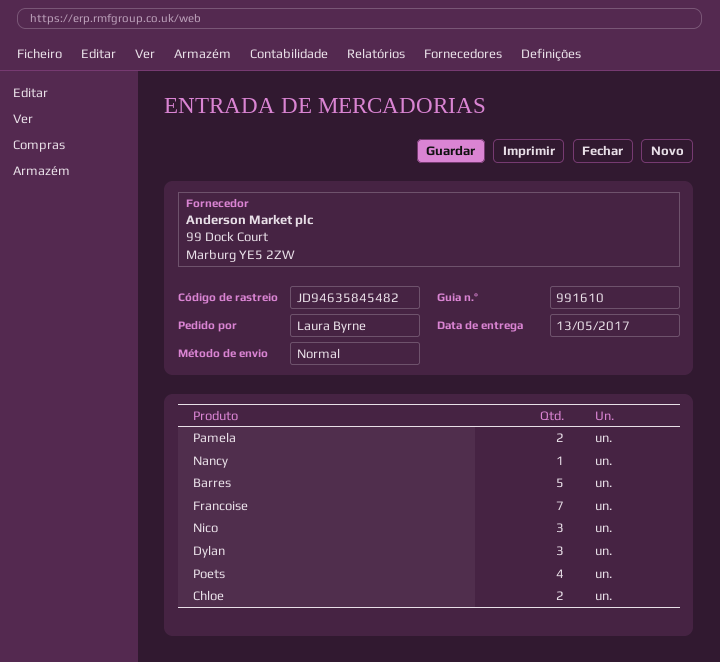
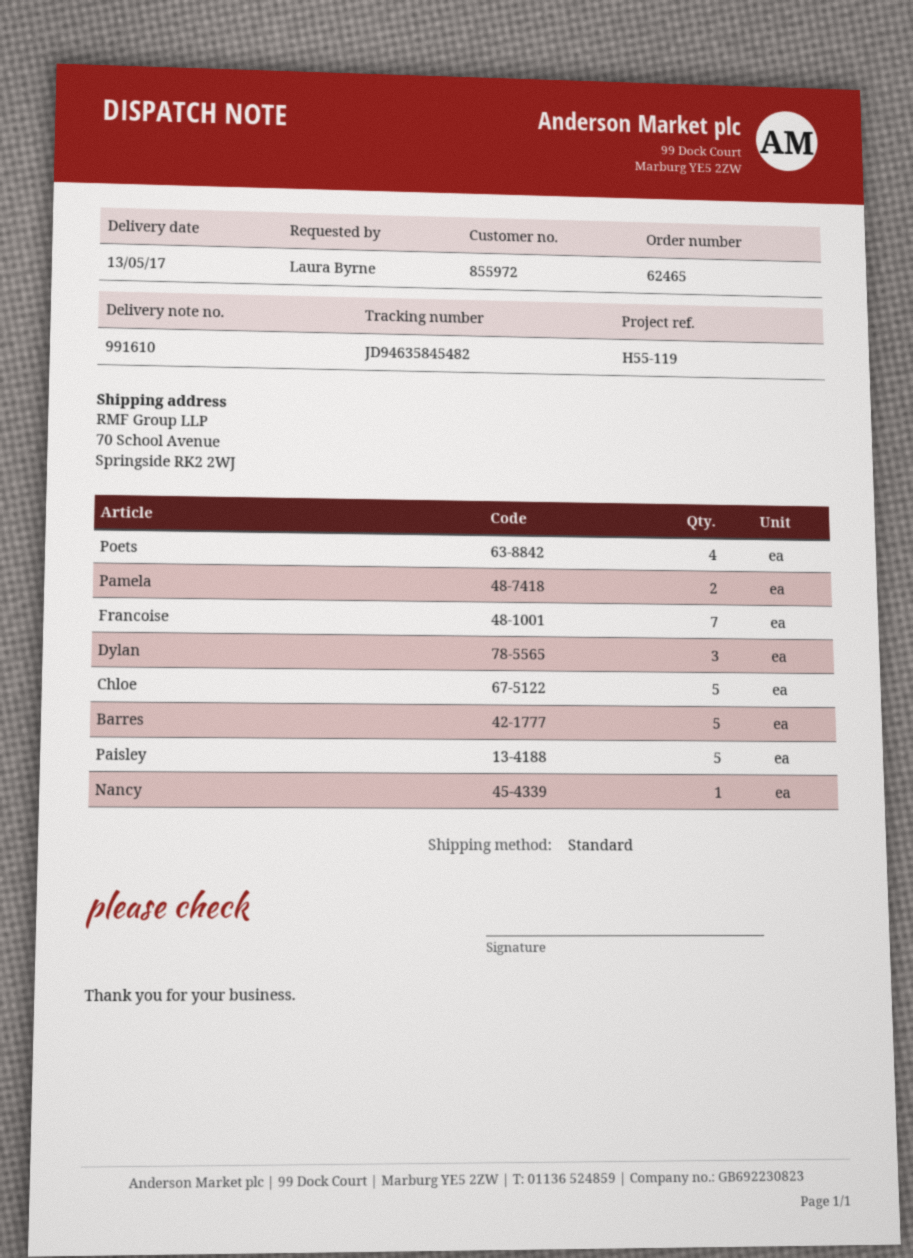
Nico: 3 -> none
Chloe: 2 -> 5
Paisley: none -> 5

